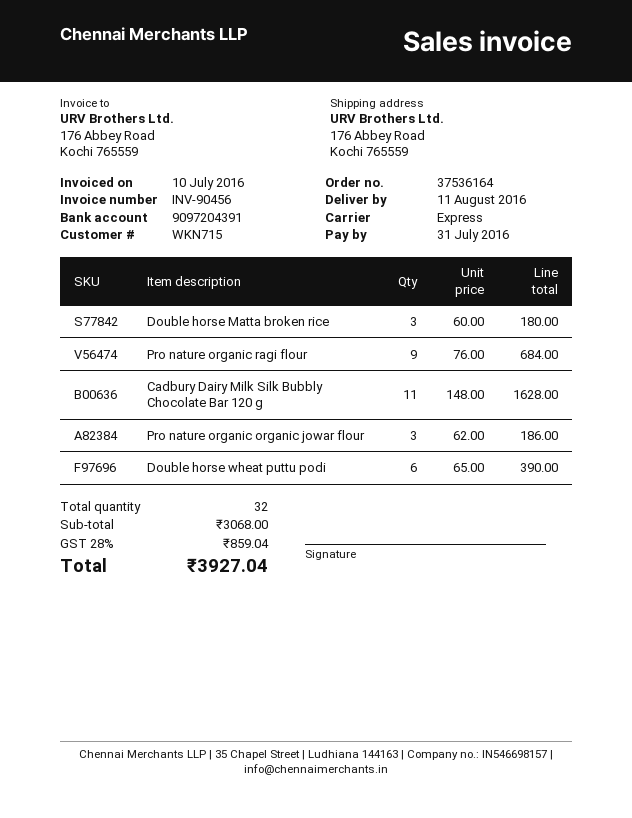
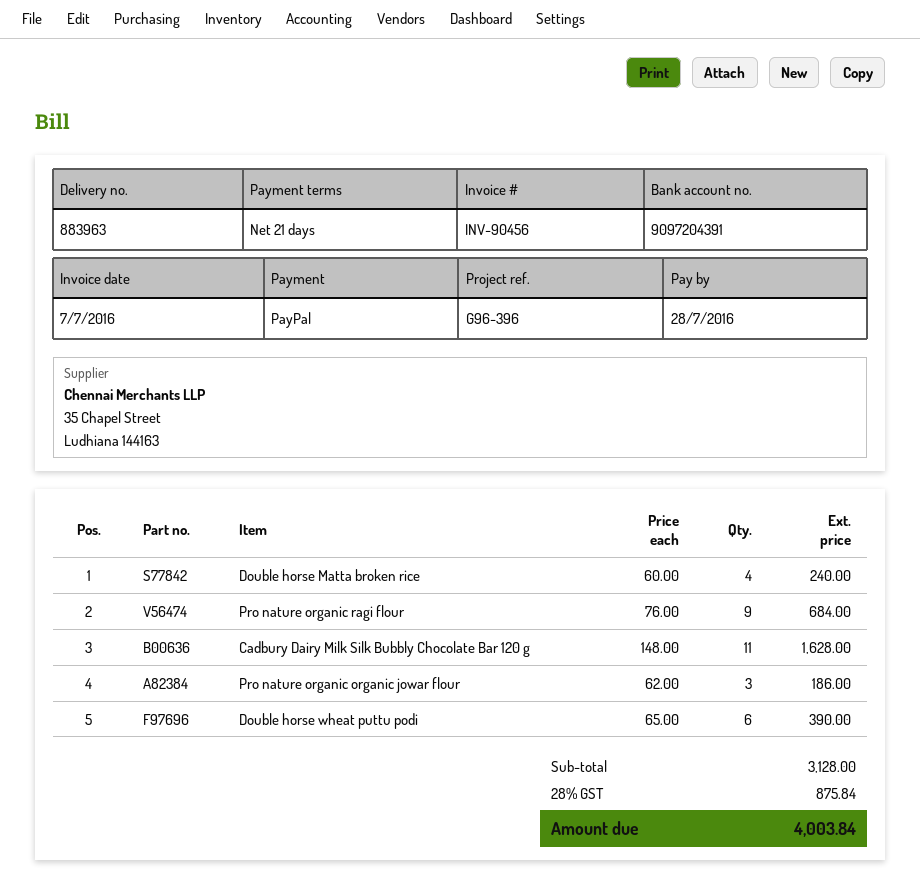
invoice date: 2016-07-10 -> 2016-07-07
due date: 2016-07-31 -> 2016-07-28
Double horse Matta broken rice: 3 x 60.00 = 180.00 -> 4 x 60.00 = 240.00
subtotal: 3068.00 -> 3128.00
tax: 28% = 859.04 -> 28% = 875.84
total: 3927.04 -> 4003.84

